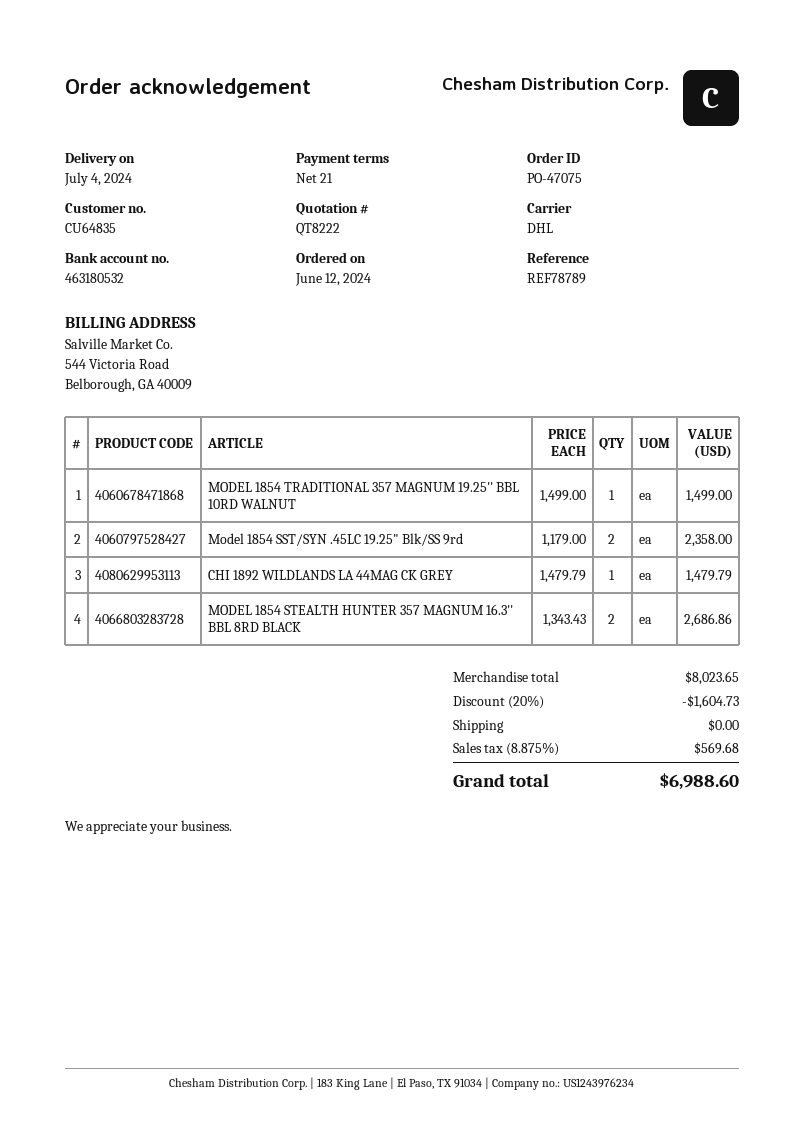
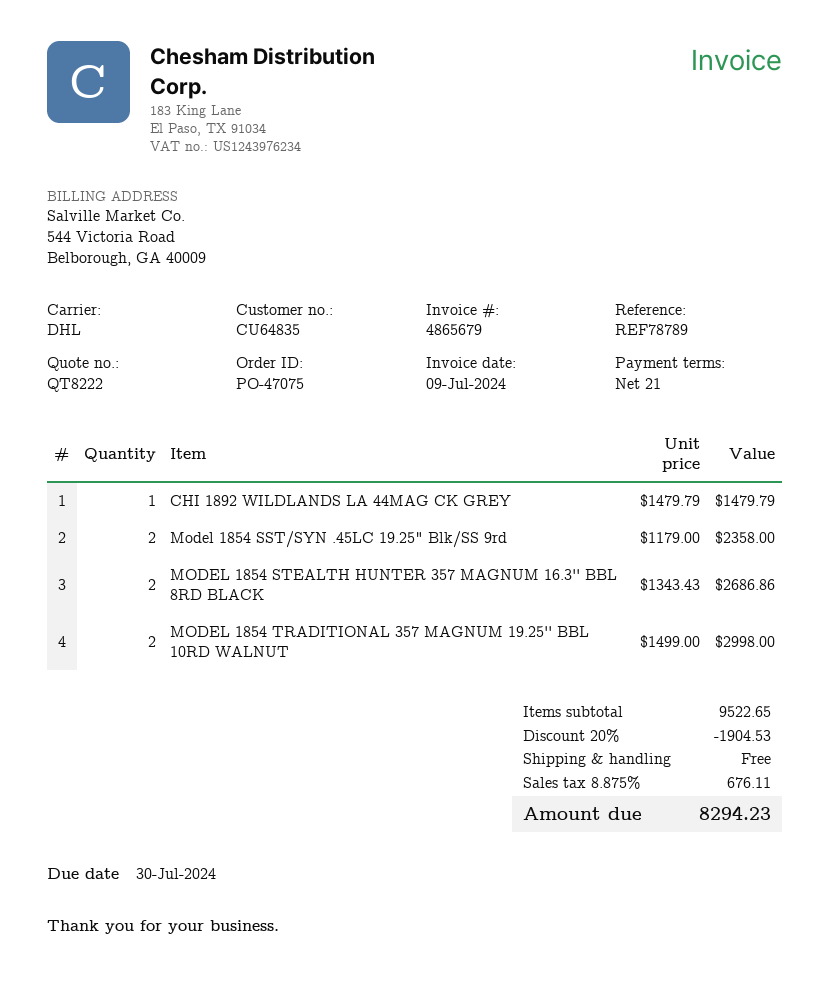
MODEL 1854 TRADITIONAL 357 MAGNUM 19.25'' BBL 10RD WALNUT: 1 x 1499.00 = 1499.00 -> 2 x 1499.00 = 2998.00
subtotal: 8023.65 -> 9522.65
discount: 20% = 1604.73 -> 20% = 1904.53
tax: 8.875% = 569.68 -> 8.875% = 676.11
total: 6988.60 -> 8294.23

